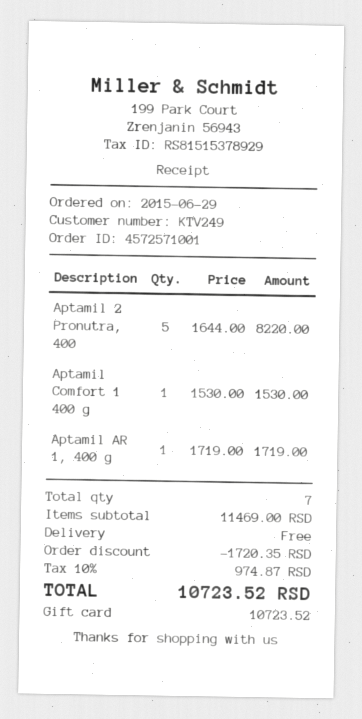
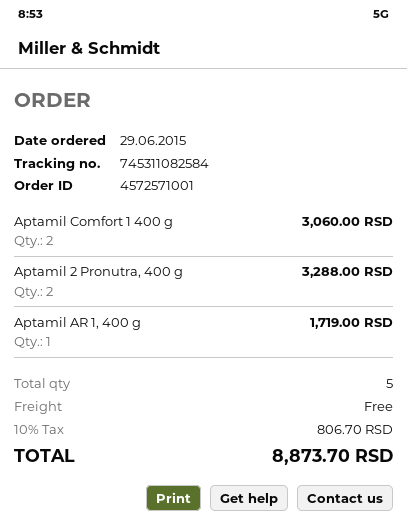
Aptamil 2 Pronutra, 400: 5 for 8220.00 -> 2 for 3288.00
Aptamil Comfort 1 400 g: 1 for 1530.00 -> 2 for 3060.00
total quantity: 7 -> 5
discount: 1720.35 -> none
tax: 10% = 974.87 -> 10% = 806.70
total: 10723.52 -> 8873.70

